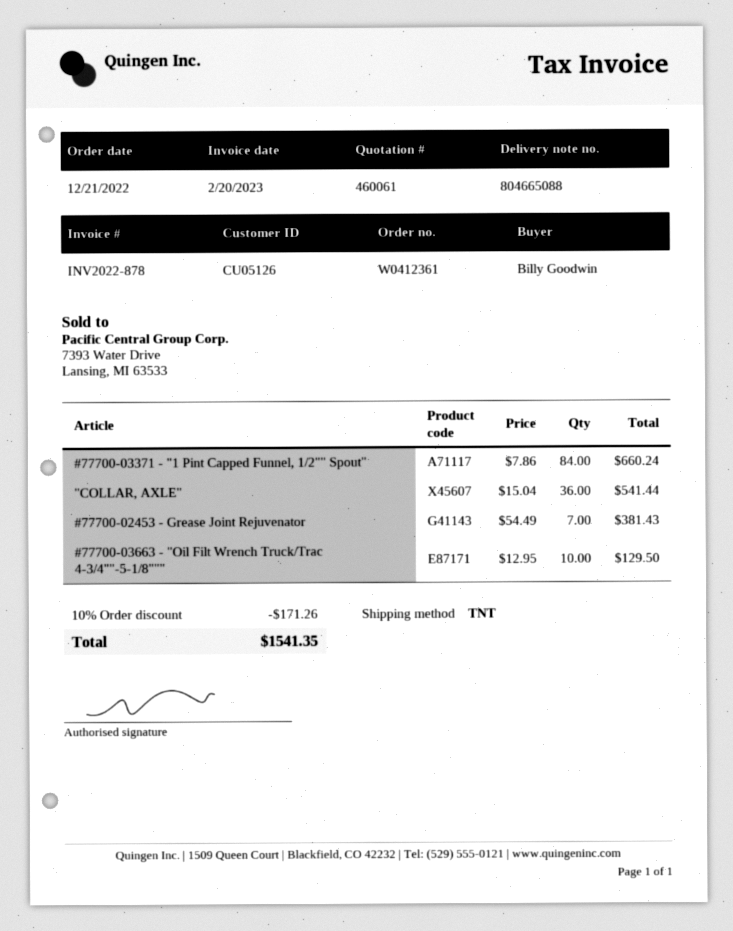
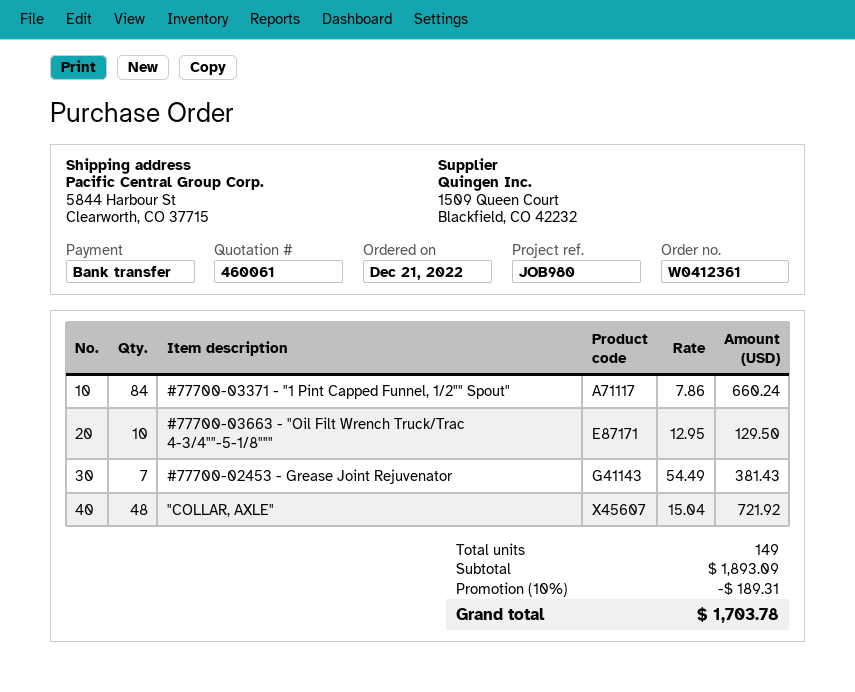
"COLLAR, AXLE": 36 x 15.04 = 541.44 -> 48 x 15.04 = 721.92
discount: 10% = 171.26 -> 10% = 189.31
total: 1541.35 -> 1703.78

